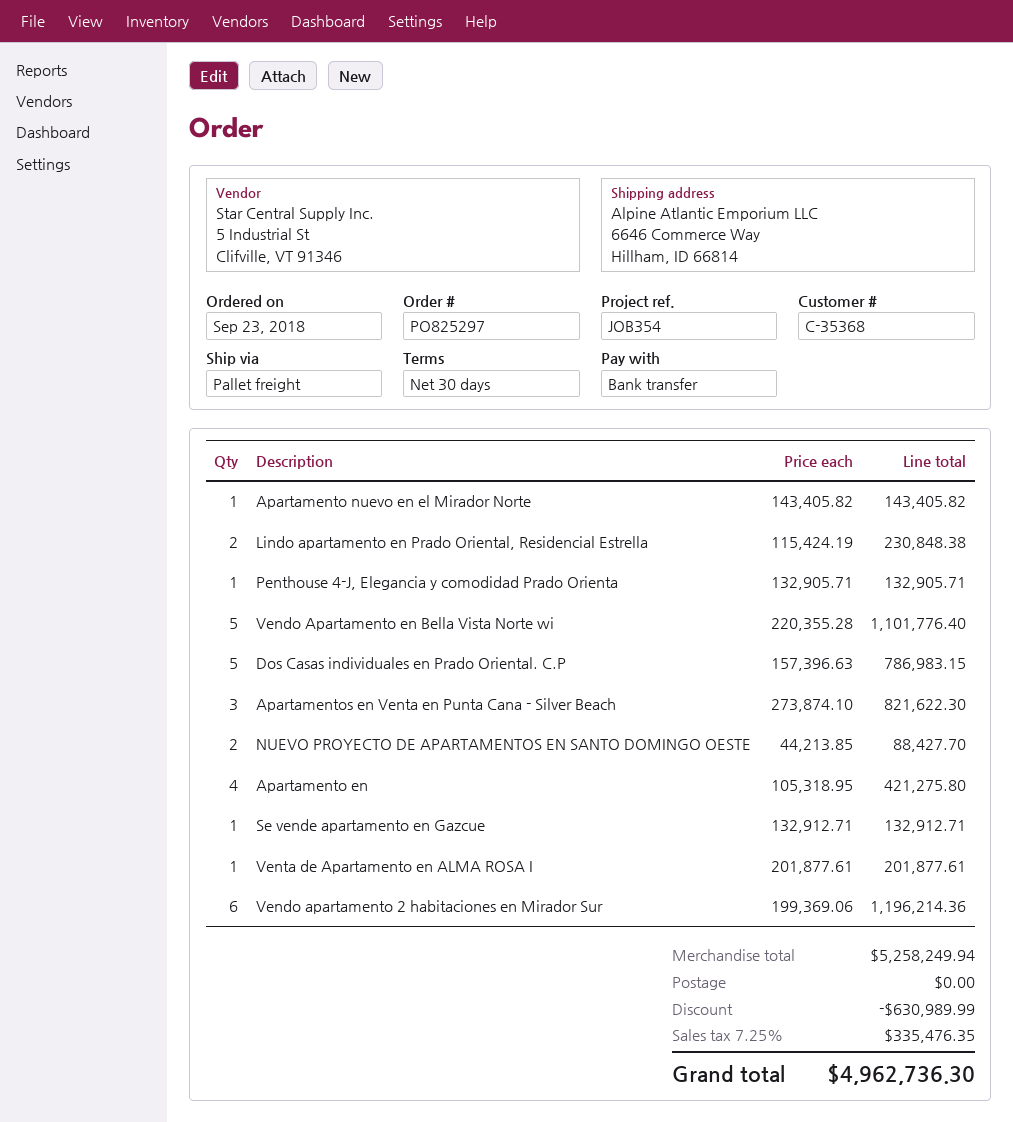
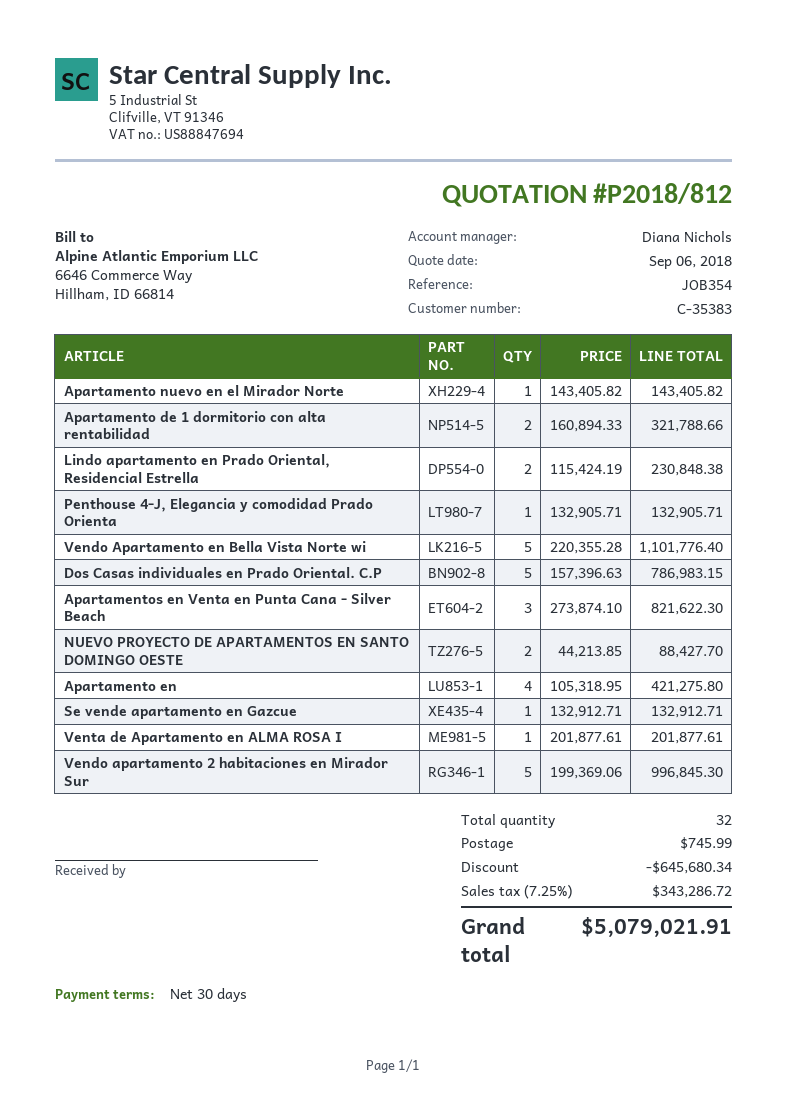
customer number: C-35368 -> C-35383
Vendo apartamento 2 habitaciones en Mirador Sur: 6 x 199369.06 = 1196214.36 -> 5 x 199369.06 = 996845.30
Apartamento de 1 dormitorio con alta rentabilidad: none -> 2 x 160894.33 = 321788.66
discount: 630989.99 -> 645680.34
shipping: 0.00 -> 745.99
tax: 7.25% = 335476.35 -> 7.25% = 343286.72
total: 4962736.30 -> 5079021.91

